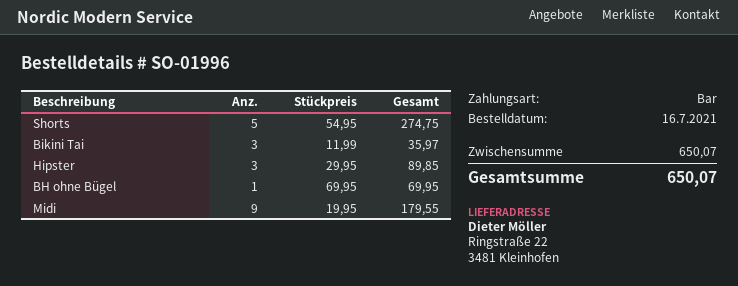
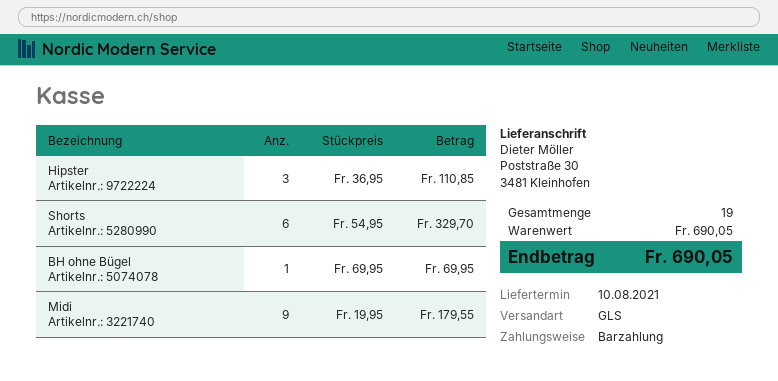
ship to: Ringstraße 22, 3481 Kleinhofen -> Poststraße 30, 3481 Kleinhofen
Shorts: 5 x 54.95 = 274.75 -> 6 x 54.95 = 329.70
Bikini Tai: 3 x 11.99 = 35.97 -> none
Hipster: 3 x 29.95 = 89.85 -> 3 x 36.95 = 110.85
subtotal: 650.07 -> 690.05
total: 650.07 -> 690.05

